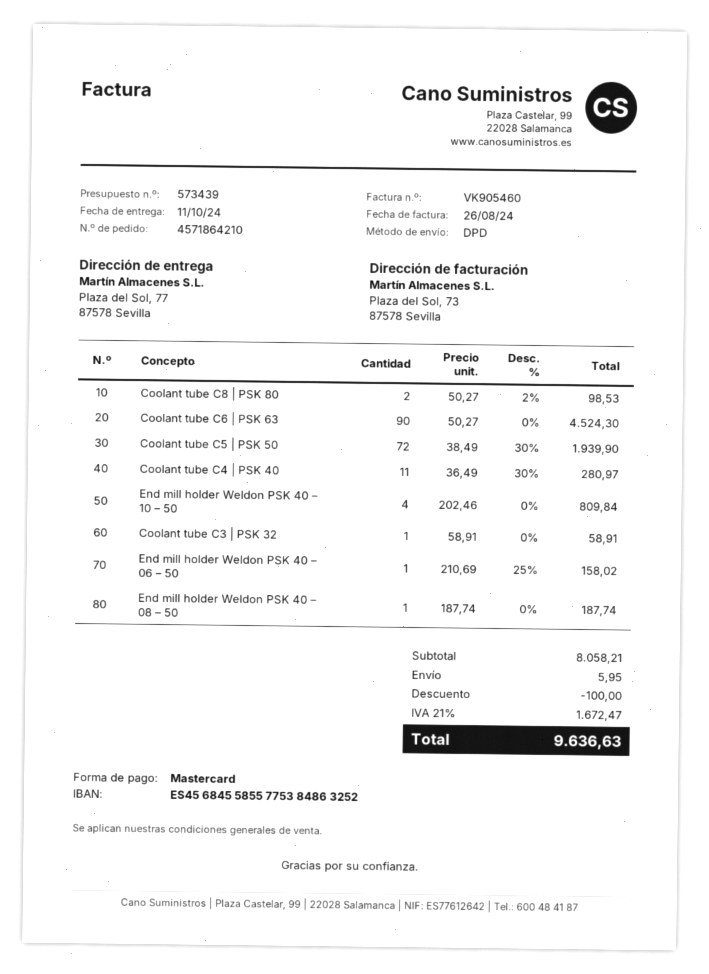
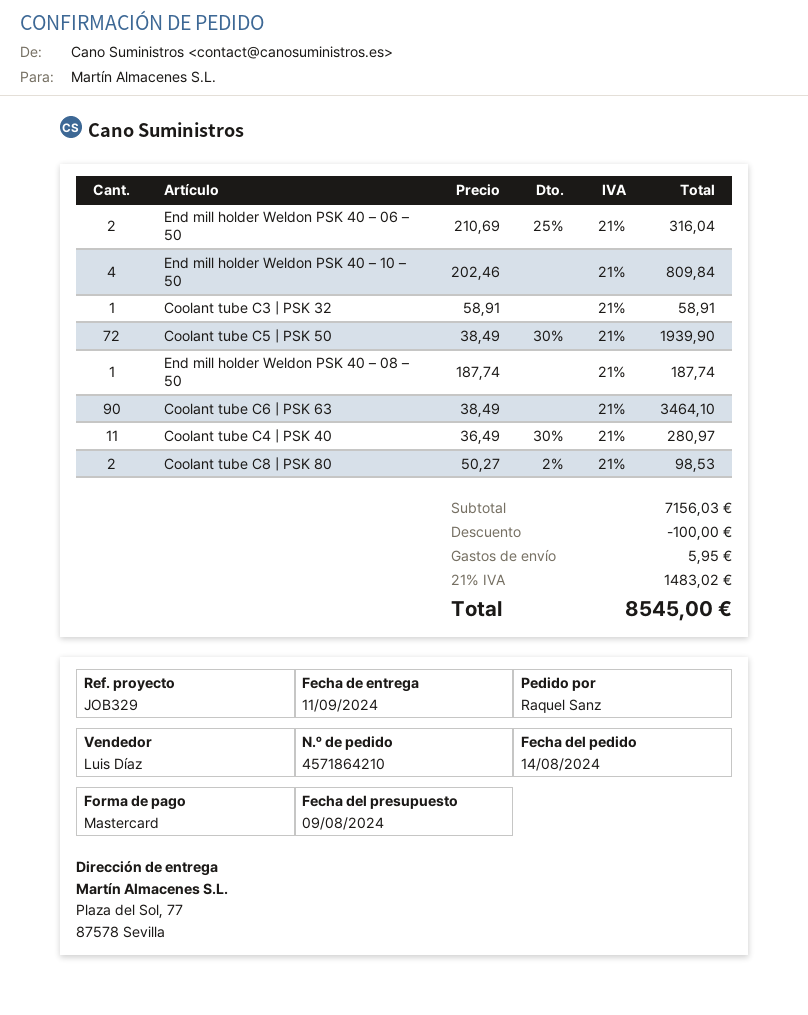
delivery date: 2024-10-11 -> 2024-09-11
Coolant tube C6 | PSK 63: 90 x 50.27 = 4524.30 -> 90 x 38.49 = 3464.10
End mill holder Weldon PSK 40 – 06 – 50: 1 x 210.69 - 25% = 158.02 -> 2 x 210.69 - 25% = 316.04
subtotal: 8058.21 -> 7156.03
tax: 21% = 1672.47 -> 21% = 1483.02
total: 9636.63 -> 8545.00

